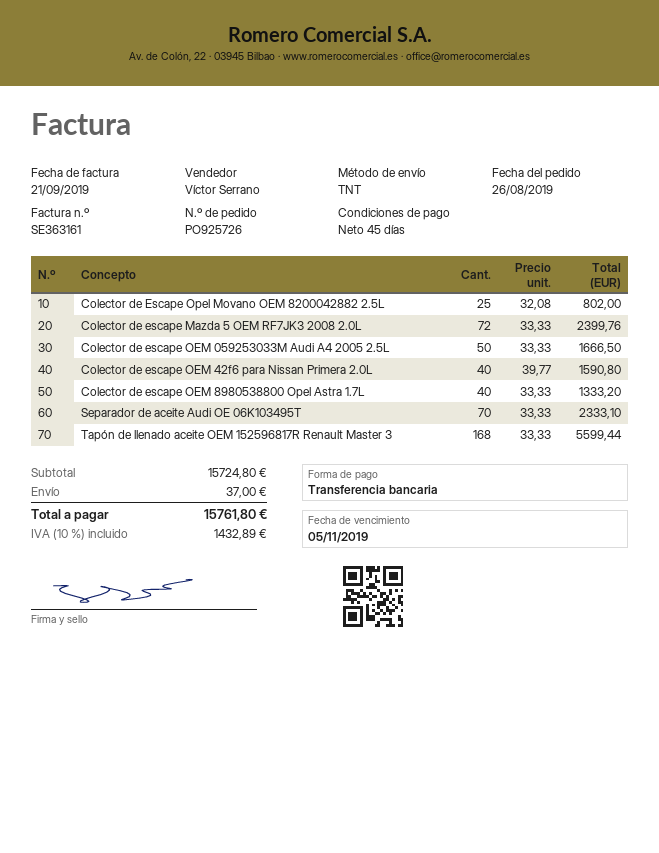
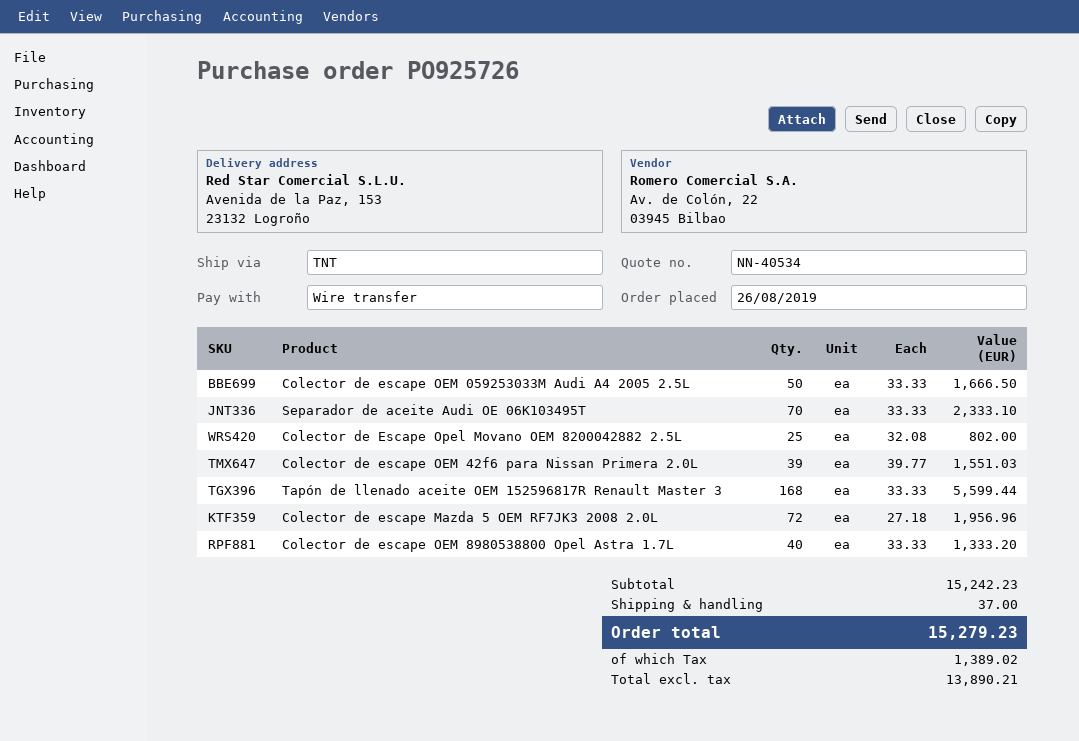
Colector de escape Mazda 5 OEM RF7JK3 2008 2.0L: 72 x 33.33 = 2399.76 -> 72 x 27.18 = 1956.96
Colector de escape OEM 42f6 para Nissan Primera 2.0L: 40 x 39.77 = 1590.80 -> 39 x 39.77 = 1551.03
subtotal: 15724.80 -> 15242.23
tax: 1432.89 -> 1389.02
total: 15761.80 -> 15279.23

